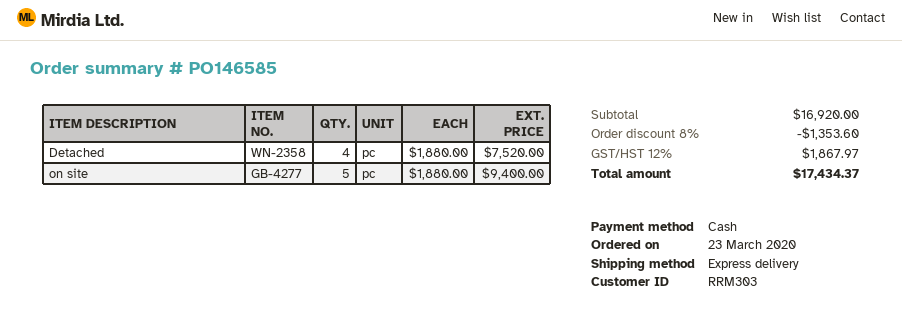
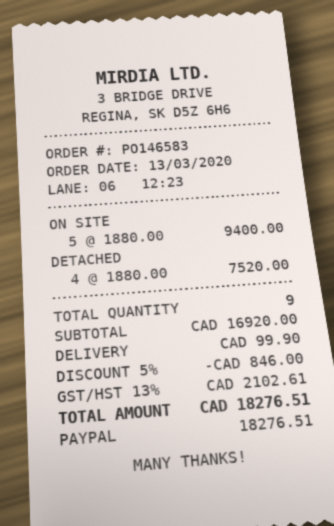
order number: PO146585 -> PO146583
order date: 2020-03-23 -> 2020-03-13
payment method: cash -> PayPal
discount: 8% = 1353.60 -> 5% = 846.00
shipping: none -> 99.90
tax: 12% = 1867.97 -> 13% = 2102.61
total: 17434.37 -> 18276.51

